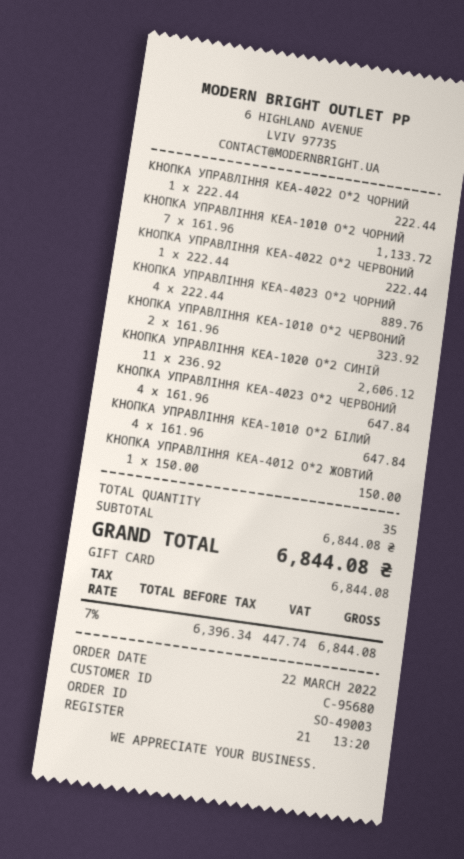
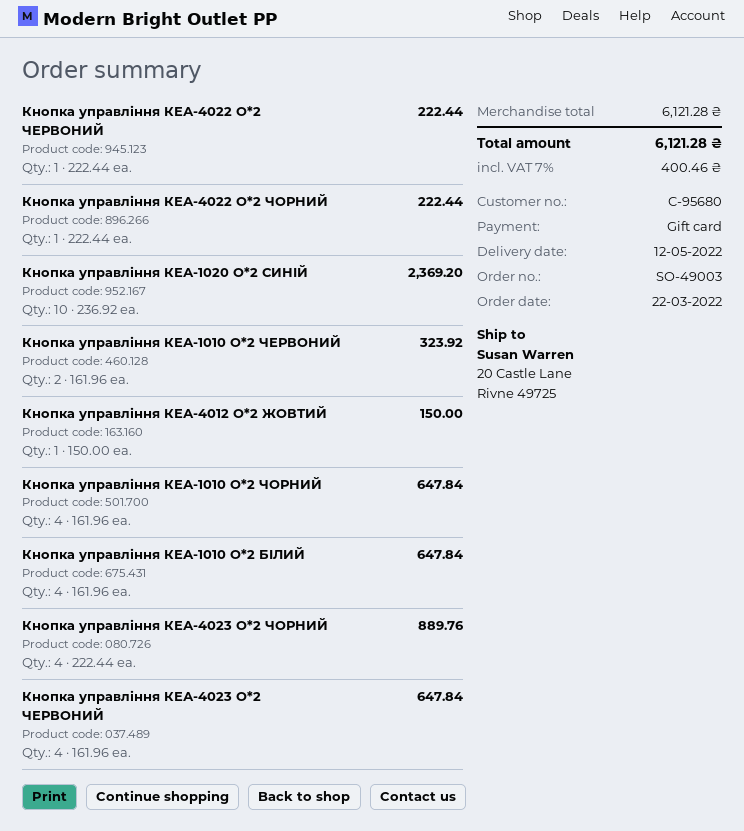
КНОПКА УПРАВЛІННЯ КЕА-1010 О*2 ЧОРНИЙ: 7 x 161.96 = 1133.72 -> 4 x 161.96 = 647.84
КНОПКА УПРАВЛІННЯ КЕА-1020 О*2 СИНІЙ: 11 x 236.92 = 2606.12 -> 10 x 236.92 = 2369.20
subtotal: 6844.08 -> 6121.28
tax: 7% = 447.74 -> 7% = 400.46
total: 6844.08 -> 6121.28

